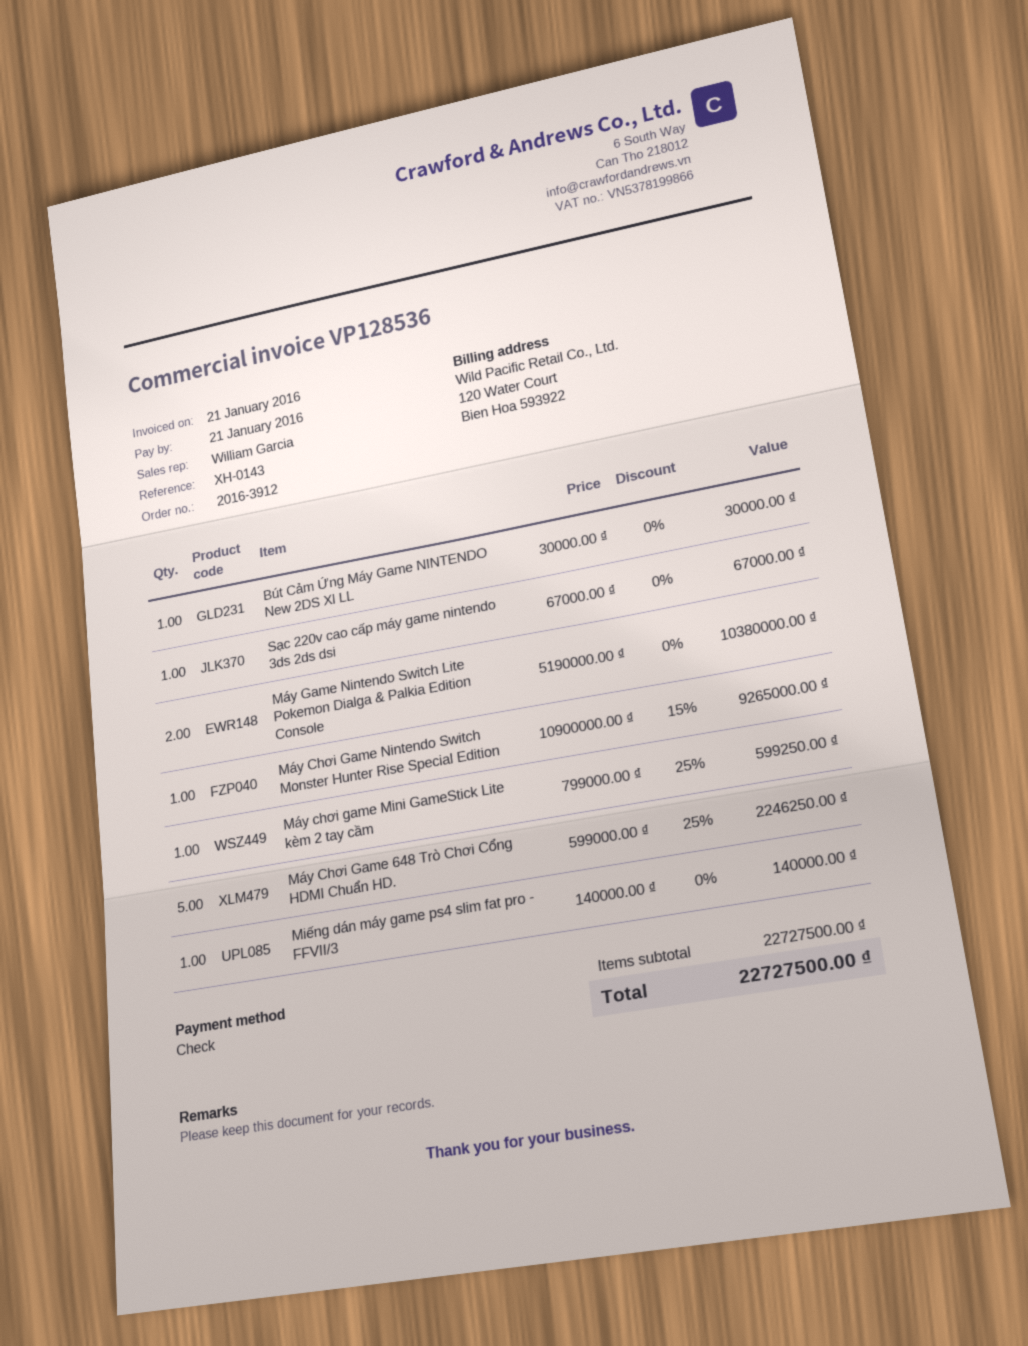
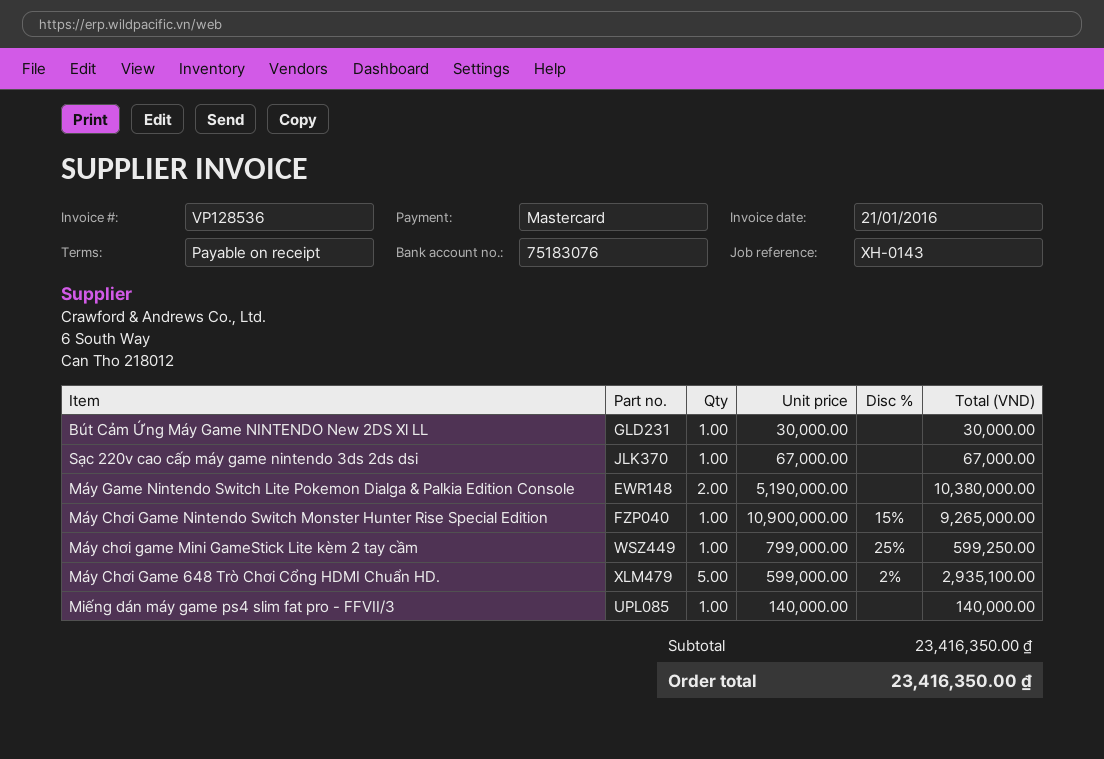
payment method: cheque -> Mastercard
Máy Chơi Game 648 Trò Chơi Cổng HDMI Chuẩn HD.: 5 x 599000.00 - 25% = 2246250.00 -> 5 x 599000.00 - 2% = 2935100.00
subtotal: 22727500.00 -> 23416350.00
total: 22727500.00 -> 23416350.00

